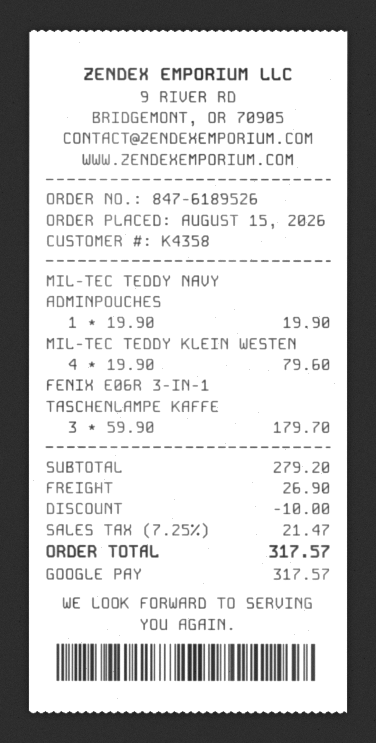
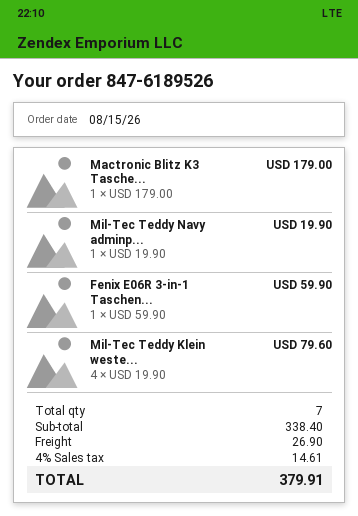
FENIX E06R 3-IN-1 TASCHENLAMPE KAFFE: 3 x 59.90 = 179.70 -> 1 x 59.90 = 59.90
Mactronic Blitz K3 Tasche...: none -> 1 x 179.00 = 179.00
subtotal: 279.20 -> 338.40
discount: 10.00 -> none
tax: 7.25% = 21.47 -> 4% = 14.61
total: 317.57 -> 379.91

